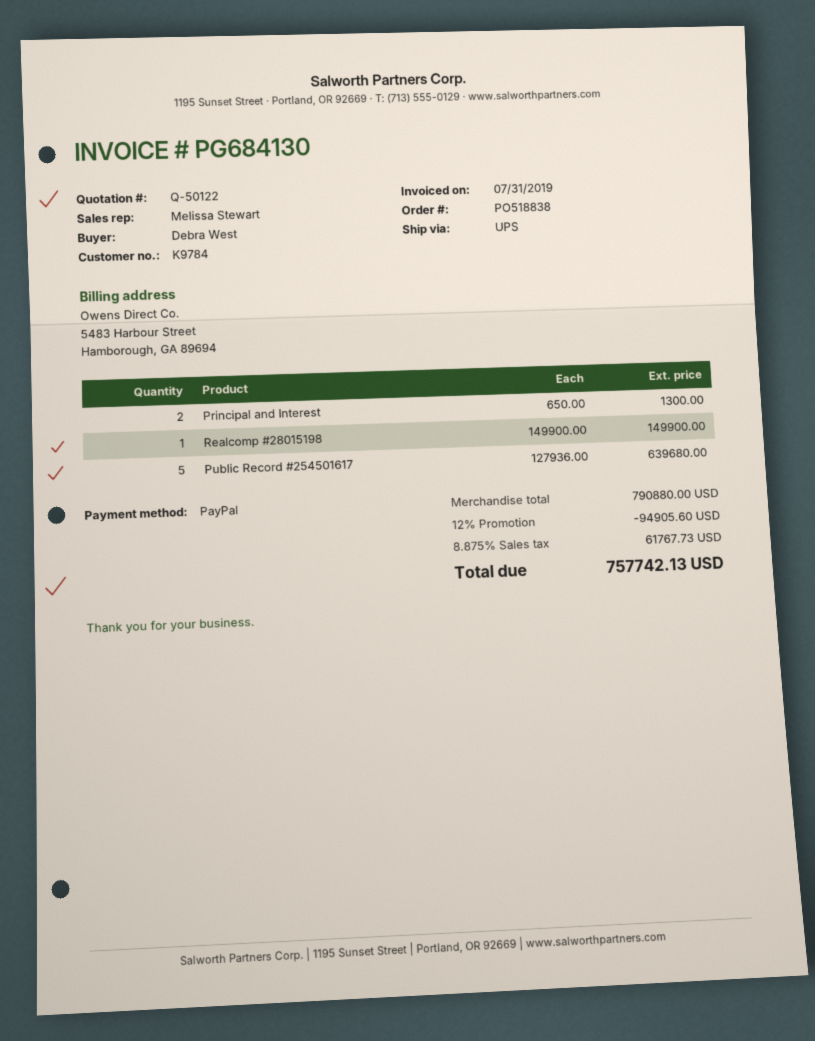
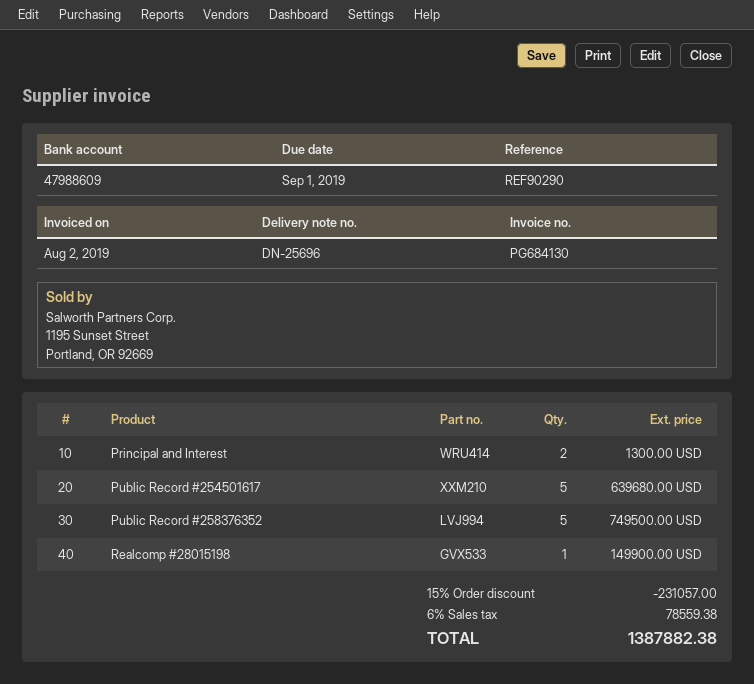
invoice date: 2019-07-31 -> 2019-08-02
Public Record #258376352: none -> 5 for 749500.00
discount: 12% = 94905.60 -> 15% = 231057.00
tax: 8.875% = 61767.73 -> 6% = 78559.38
total: 757742.13 -> 1387882.38

